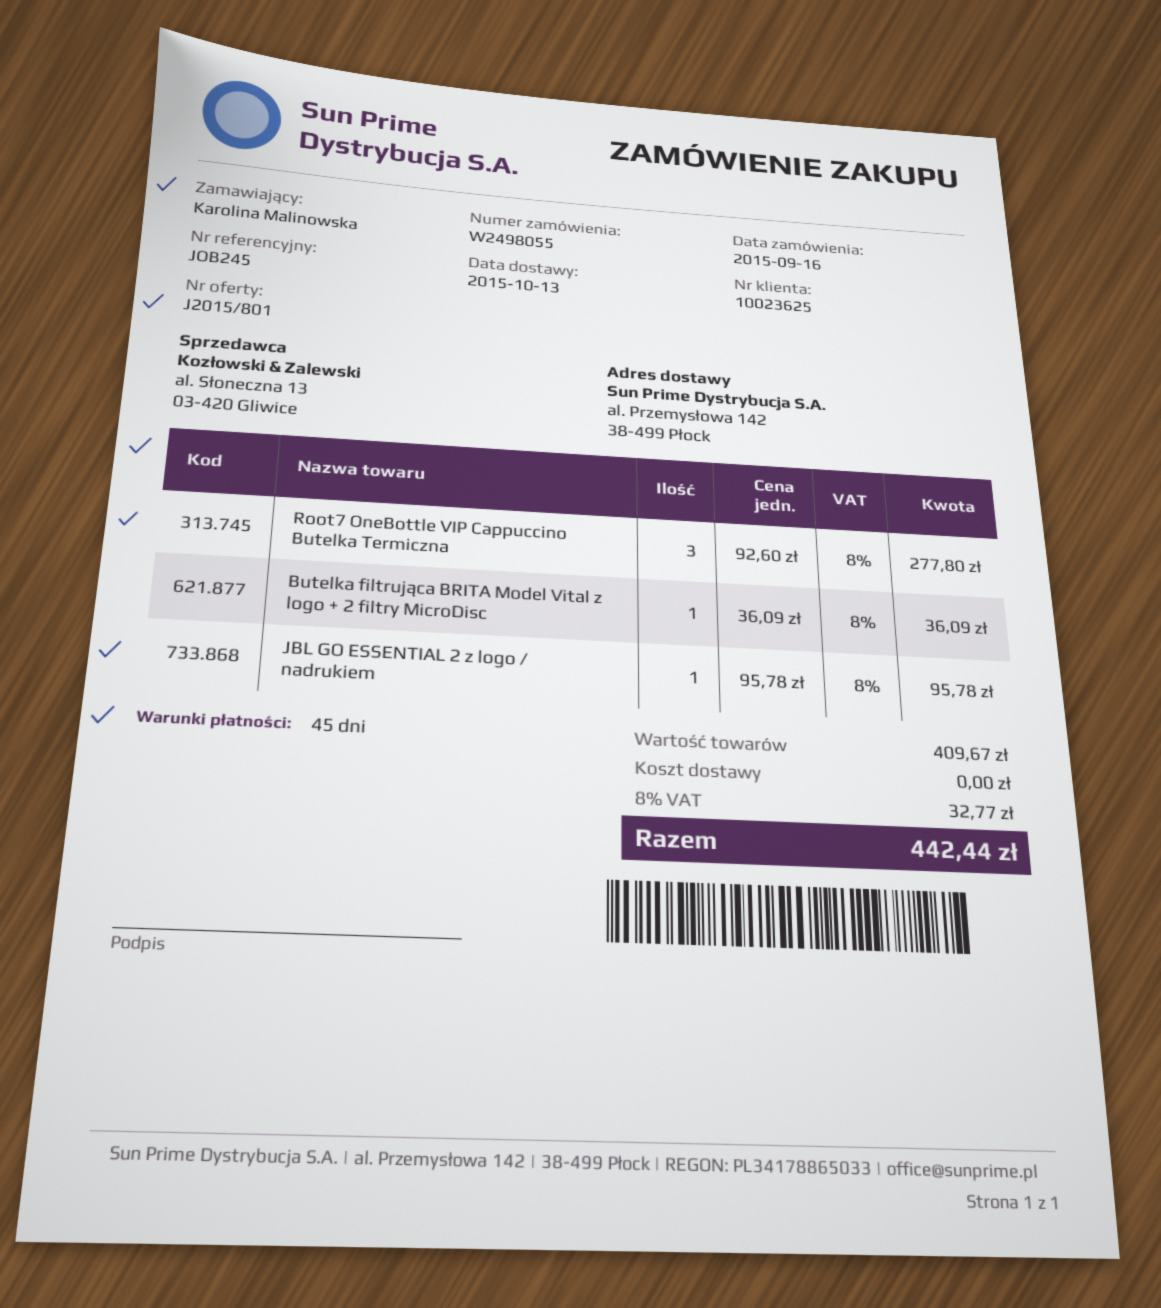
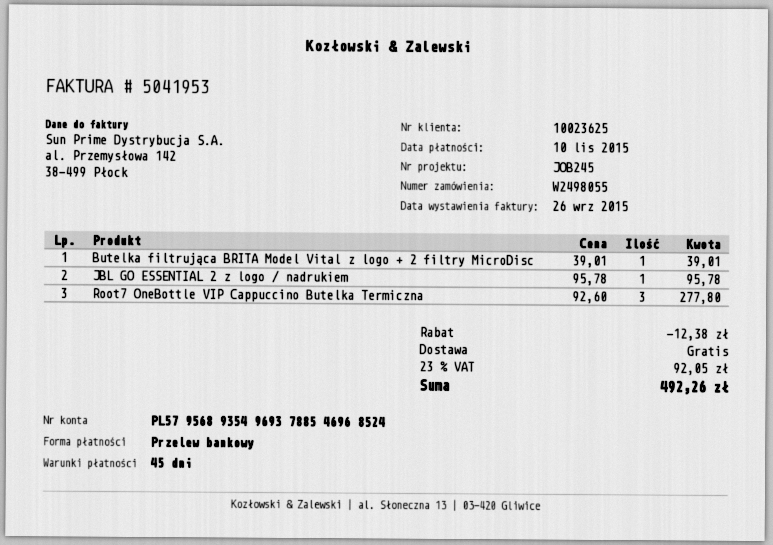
Butelka filtrująca BRITA Model Vital z logo + 2 filtry MicroDisc: 1 x 36.09 = 36.09 -> 1 x 39.01 = 39.01
discount: none -> 12.38
tax: 8% = 32.77 -> 23% = 92.05
total: 442.44 -> 492.26

